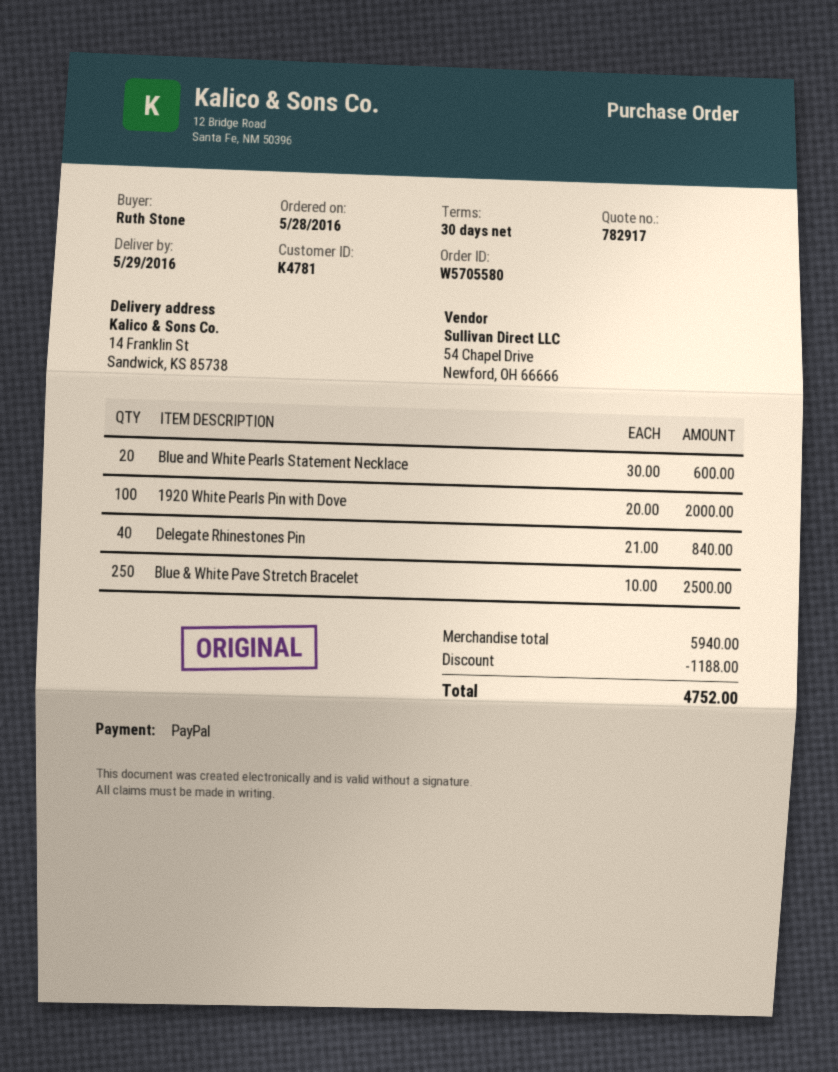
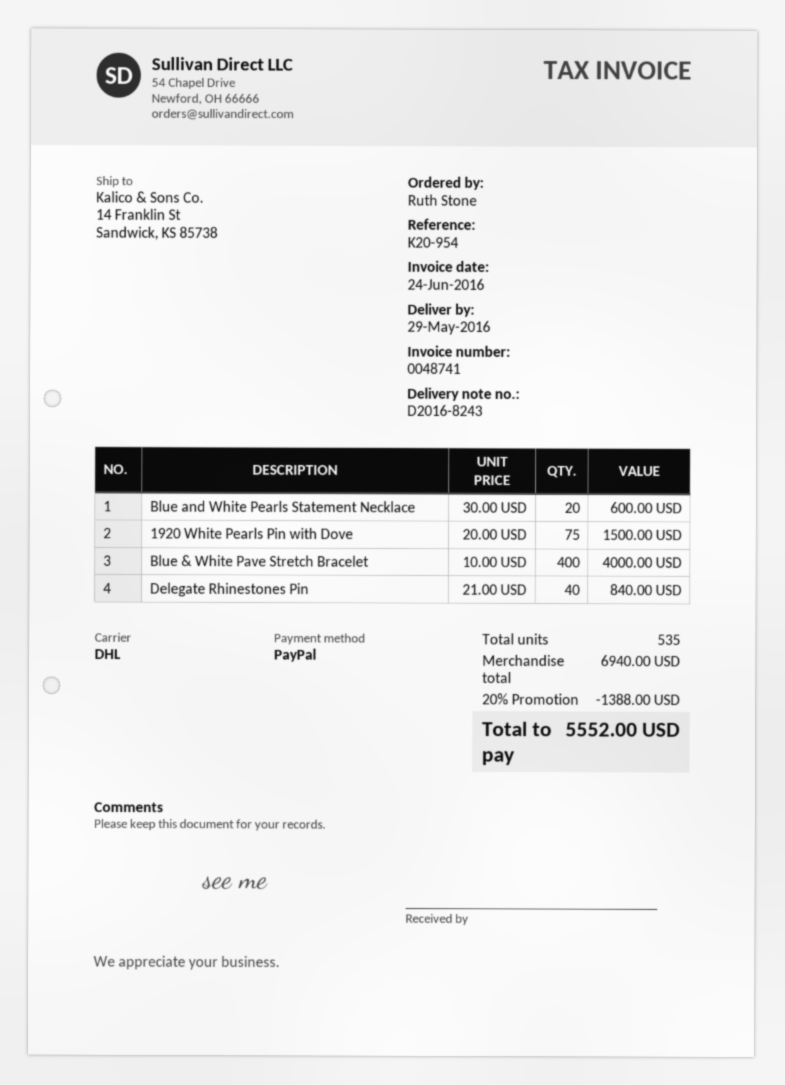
1920 White Pearls Pin with Dove: 100 x 20.00 = 2000.00 -> 75 x 20.00 = 1500.00
Blue & White Pave Stretch Bracelet: 250 x 10.00 = 2500.00 -> 400 x 10.00 = 4000.00
subtotal: 5940.00 -> 6940.00
discount: 1188.00 -> 1388.00
total: 4752.00 -> 5552.00

